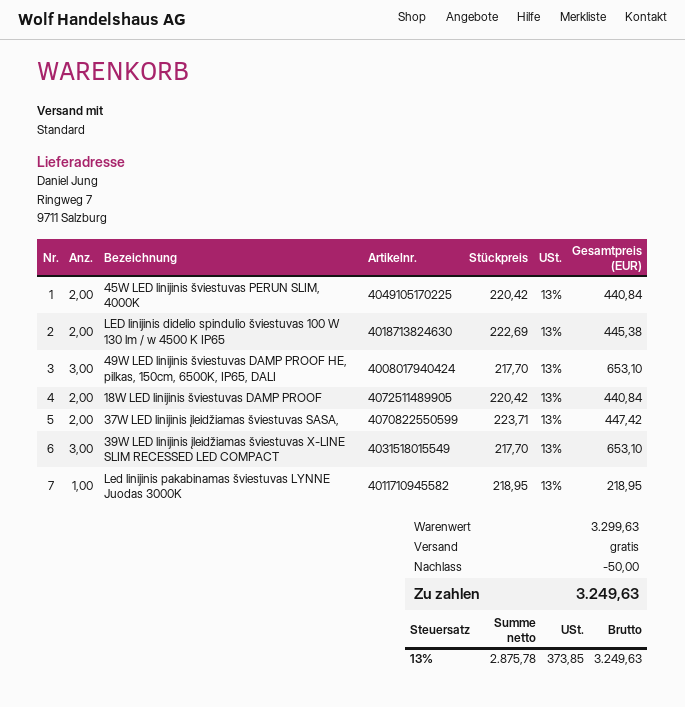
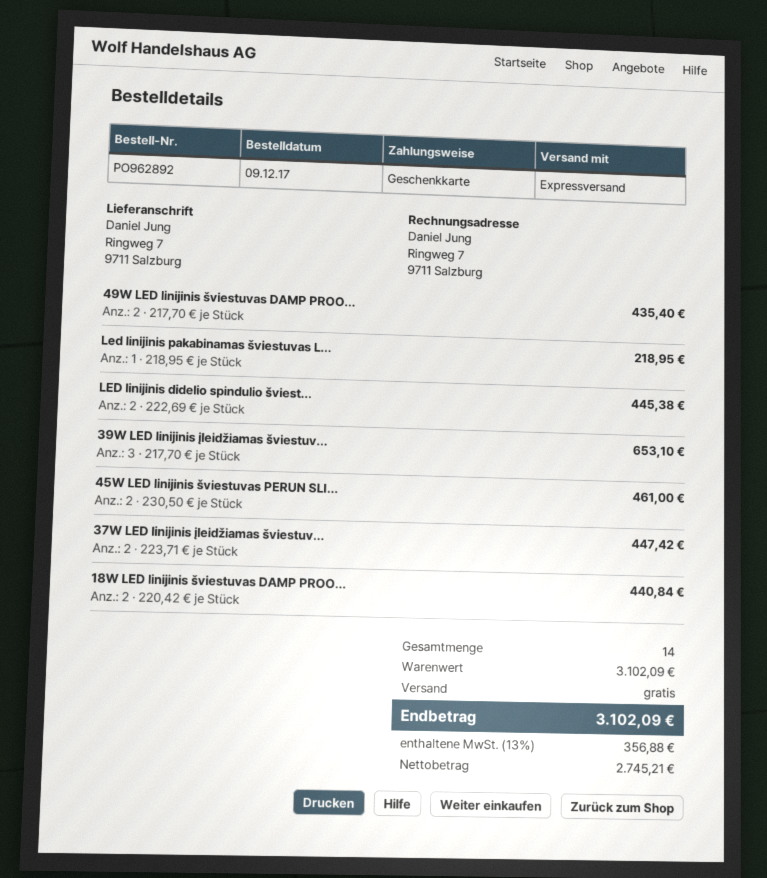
shipping method: standard -> express
45W LED linijinis šviestuvas PERUN SLIM, 4000K: 2 x 220.42 = 440.84 -> 2 x 230.50 = 461.00
49W LED linijinis šviestuvas DAMP PROOF HE, pilkas, 150cm, 6500K, IP65, DALI: 3 x 217.70 = 653.10 -> 2 x 217.70 = 435.40
subtotal: 3299.63 -> 3102.09
discount: 50.00 -> none
net: 2875.78 -> 2745.21
tax: 13% = 373.85 -> 13% = 356.88
total: 3249.63 -> 3102.09

